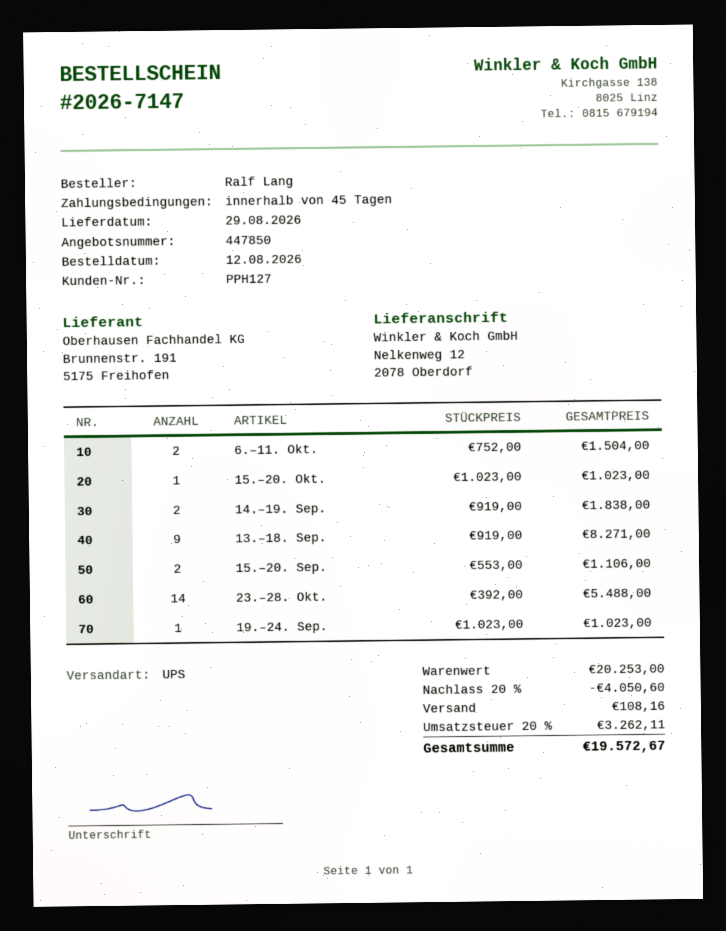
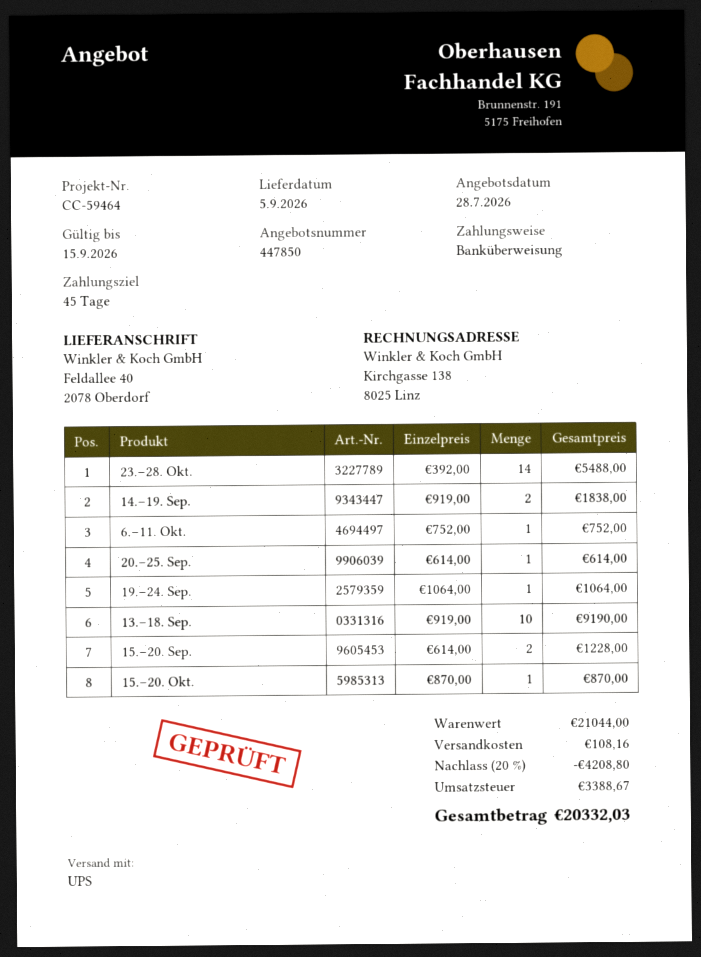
delivery date: 2026-08-29 -> 2026-09-05
ship to: Nelkenweg 12, 2078 Oberdorf -> Feldallee 40, 2078 Oberdorf
6.–11. Okt.: 2 x 752.00 = 1504.00 -> 1 x 752.00 = 752.00
15.–20. Okt.: 1 x 1023.00 = 1023.00 -> 1 x 870.00 = 870.00
13.–18. Sep.: 9 x 919.00 = 8271.00 -> 10 x 919.00 = 9190.00
15.–20. Sep.: 2 x 553.00 = 1106.00 -> 2 x 614.00 = 1228.00
19.–24. Sep.: 1 x 1023.00 = 1023.00 -> 1 x 1064.00 = 1064.00
20.–25. Sep.: none -> 1 x 614.00 = 614.00
subtotal: 20253.00 -> 21044.00
discount: 20% = 4050.60 -> 20% = 4208.80
tax: 3262.11 -> 3388.67
total: 19572.67 -> 20332.03

